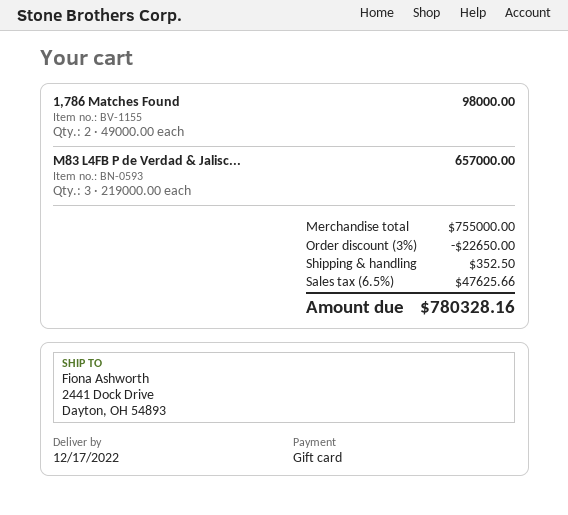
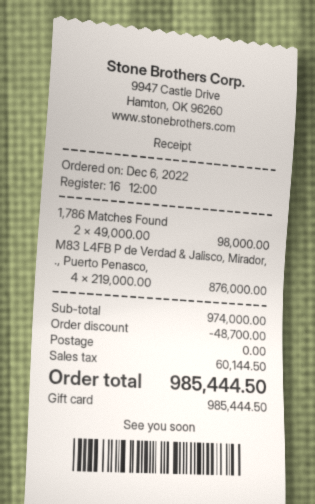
M83 L4FB P de Verdad & Jalisc...: 3 x 219000.00 = 657000.00 -> 4 x 219000.00 = 876000.00
subtotal: 755000.00 -> 974000.00
discount: 22650.00 -> 48700.00
shipping: 352.50 -> 0.00
tax: 47625.66 -> 60144.50
total: 780328.16 -> 985444.50

